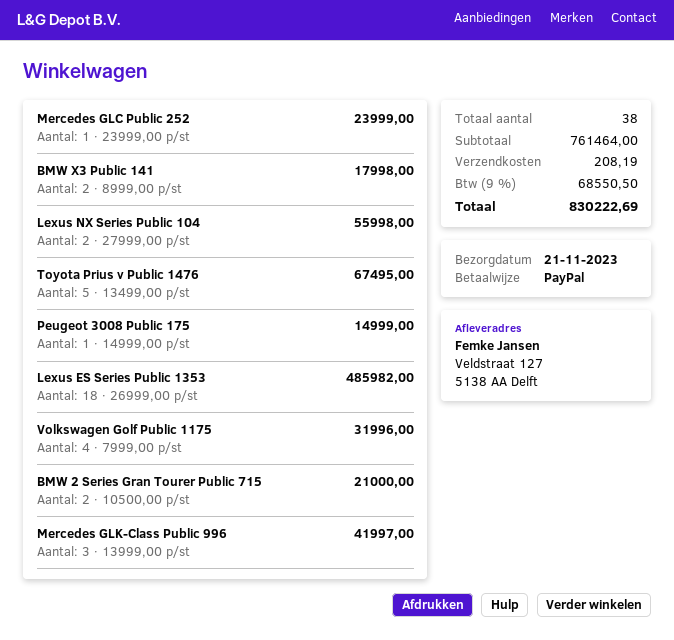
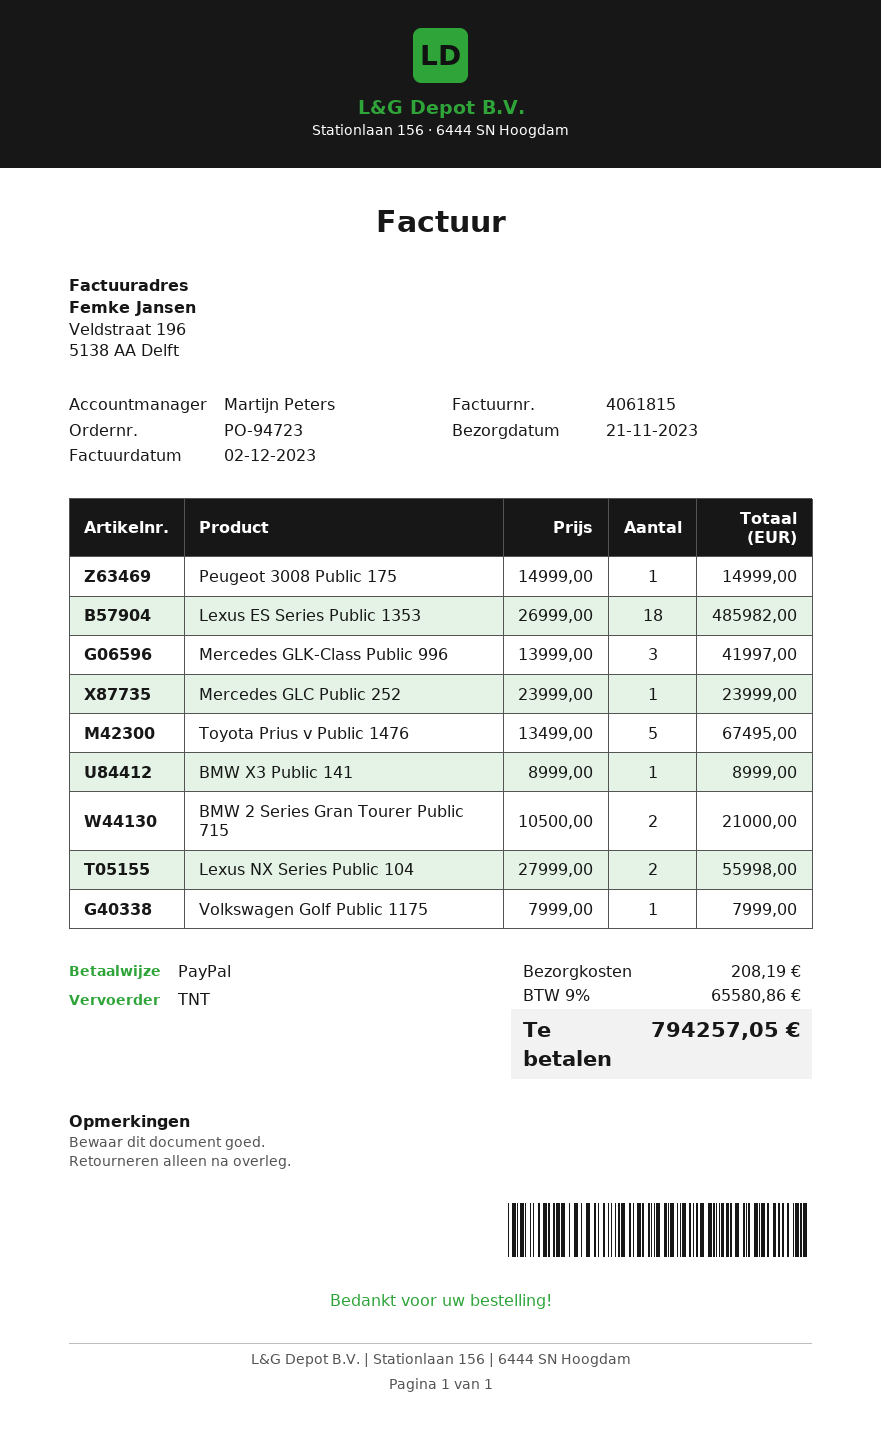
BMW X3 Public 141: 2 x 8999.00 = 17998.00 -> 1 x 8999.00 = 8999.00
Volkswagen Golf Public 1175: 4 x 7999.00 = 31996.00 -> 1 x 7999.00 = 7999.00
tax: 9% = 68550.50 -> 9% = 65580.86
total: 830222.69 -> 794257.05

